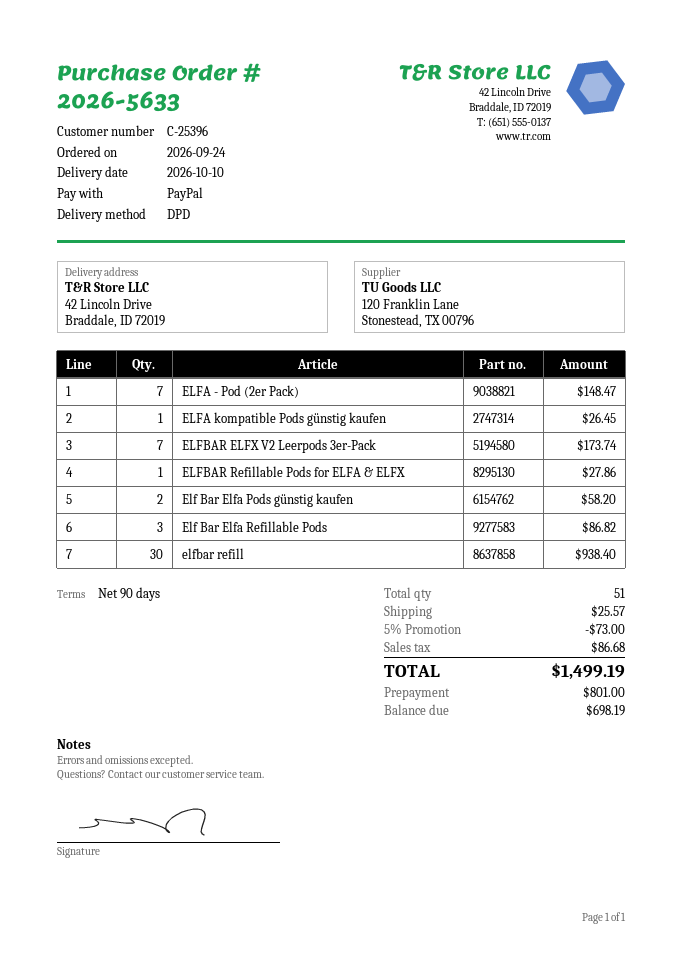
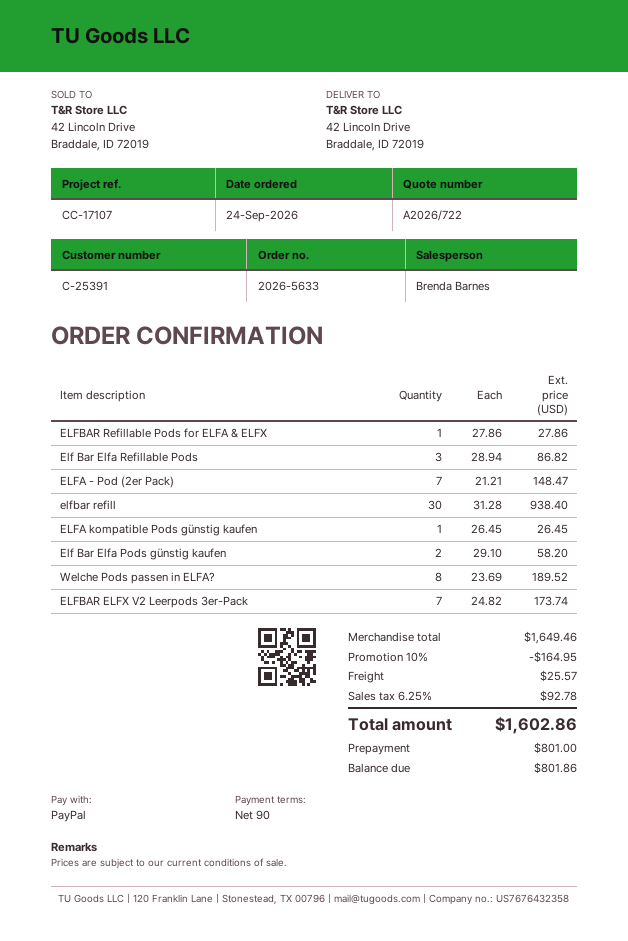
customer number: C-25396 -> C-25391
Welche Pods passen in ELFA?: none -> 8 for 189.52
discount: 5% = 73.00 -> 10% = 164.95
tax: 86.68 -> 92.78
total: 1499.19 -> 1602.86
balance: 698.19 -> 801.86

